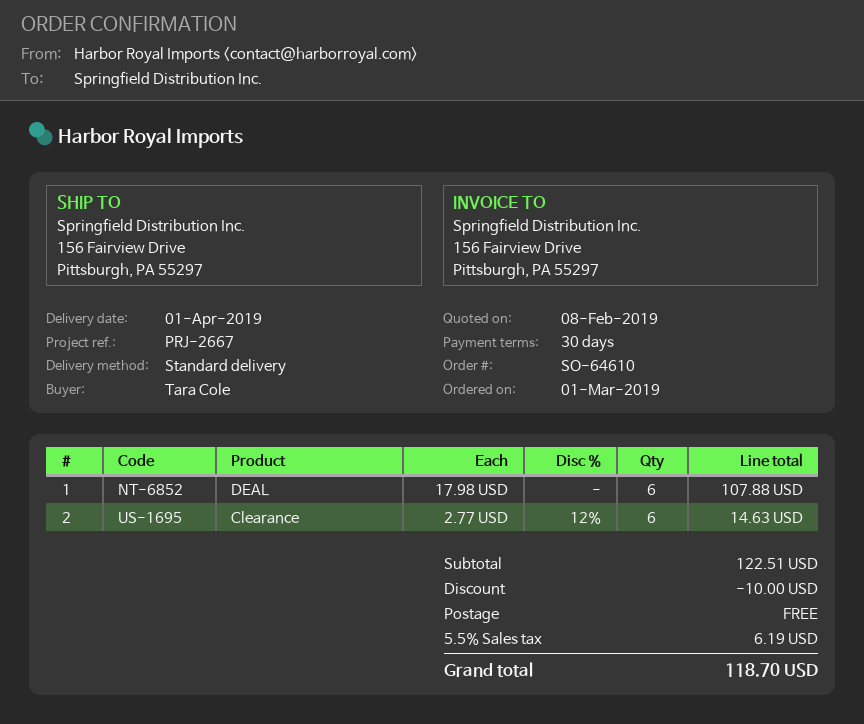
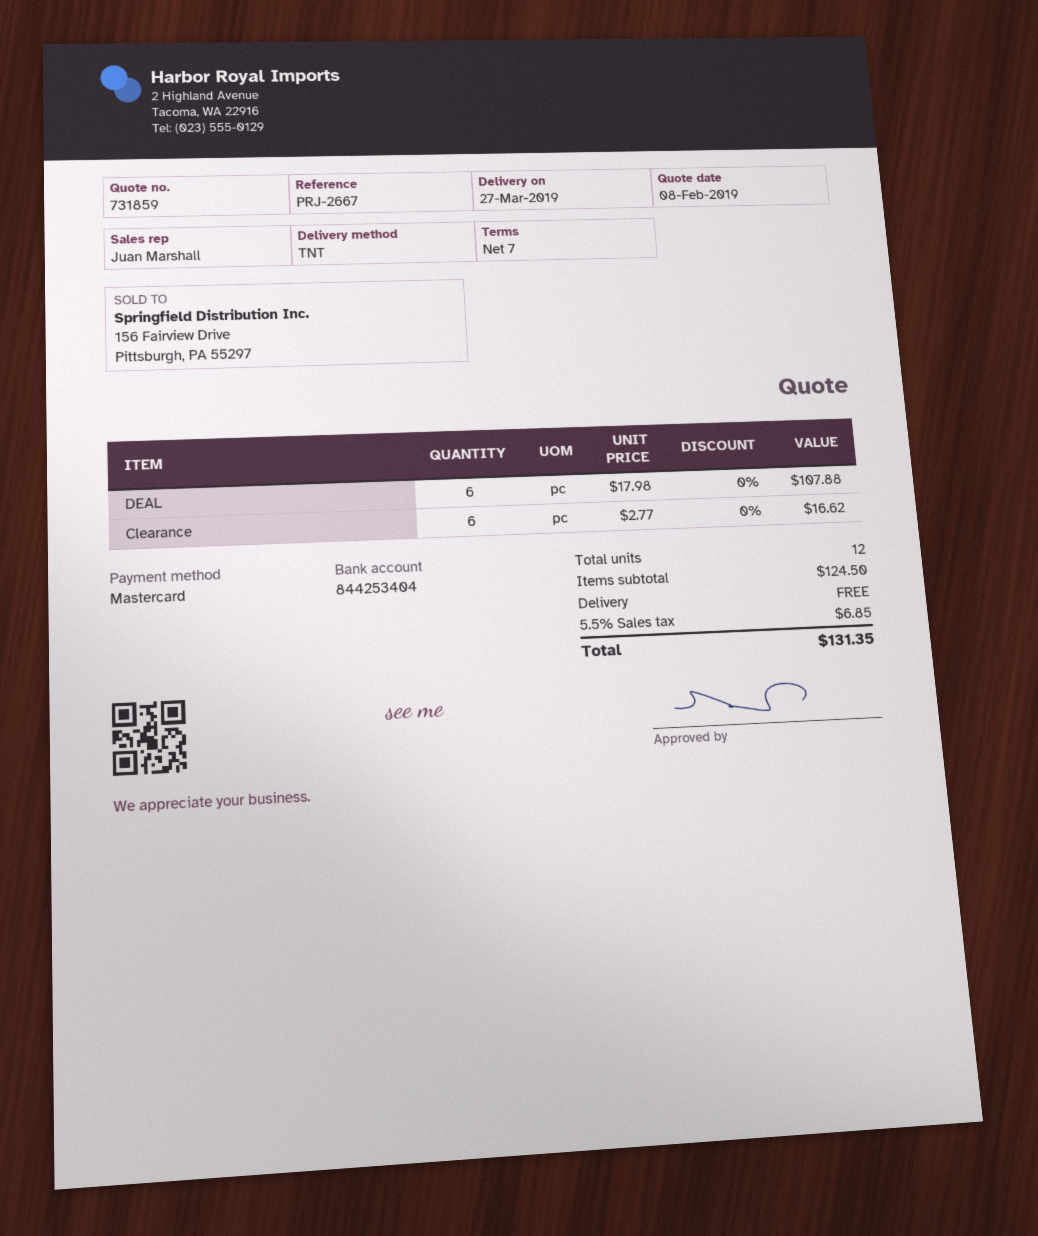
delivery date: 2019-04-01 -> 2019-03-27
payment terms: 30 days -> 7 days
shipping method: standard -> TNT
Clearance: 6 x 2.77 - 12% = 14.63 -> 6 x 2.77 = 16.62
subtotal: 122.51 -> 124.50
discount: 10.00 -> none
tax: 5.5% = 6.19 -> 5.5% = 6.85
total: 118.70 -> 131.35

